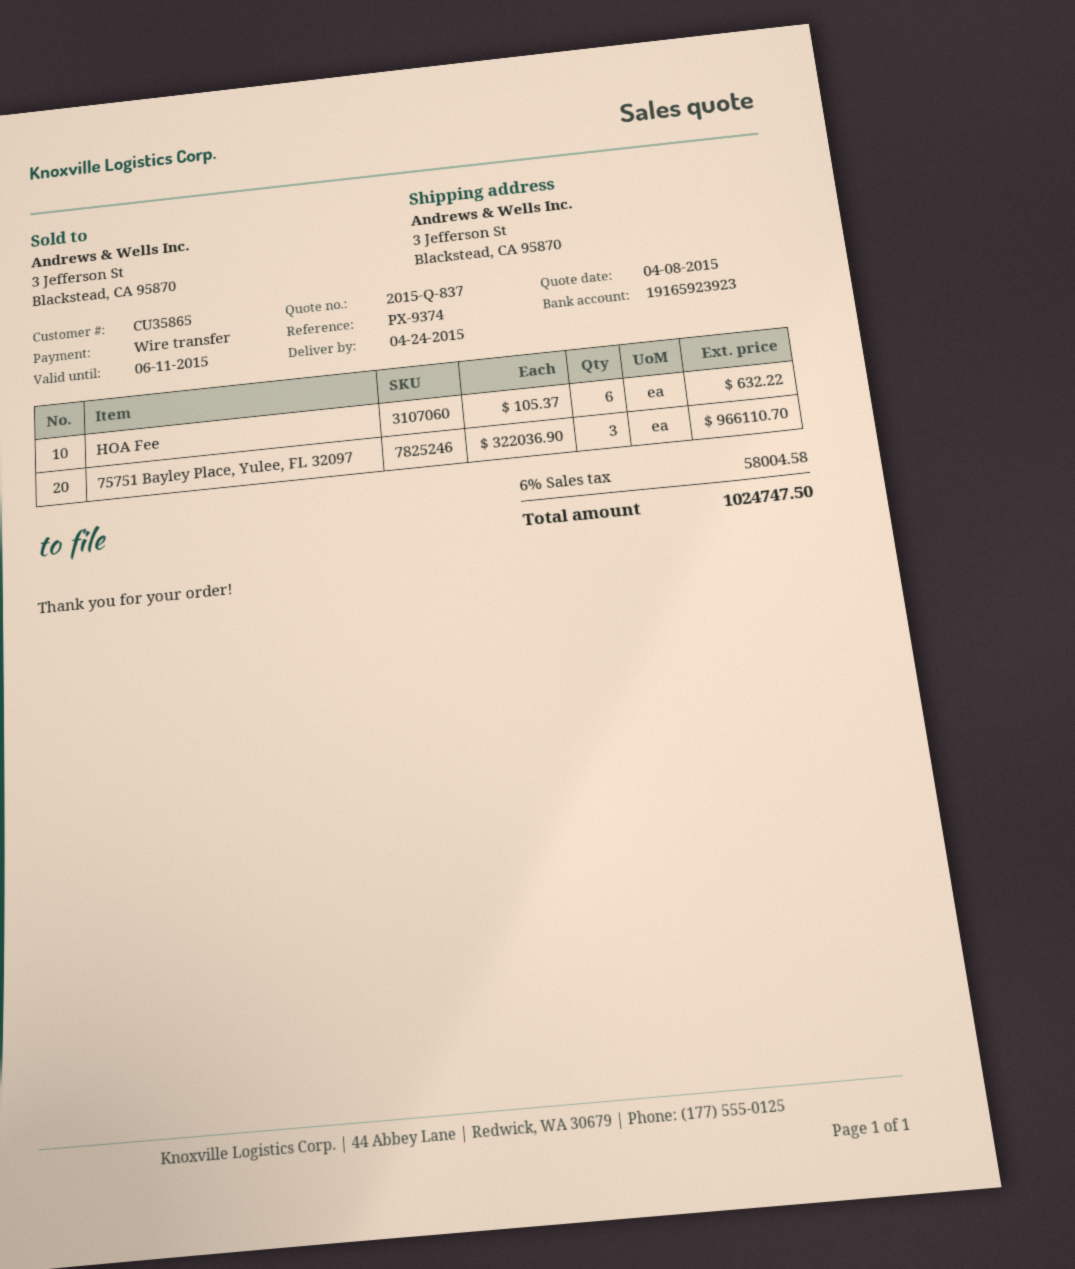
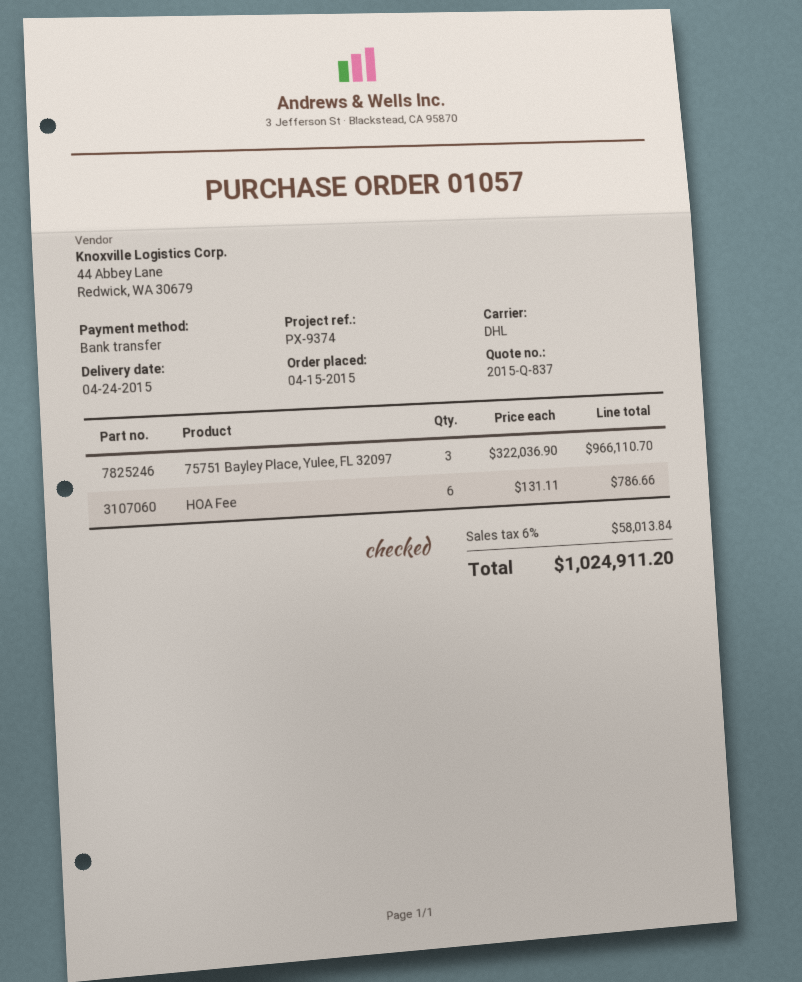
HOA Fee: 6 x 105.37 = 632.22 -> 6 x 131.11 = 786.66
tax: 6% = 58004.58 -> 6% = 58013.84
total: 1024747.50 -> 1024911.20

